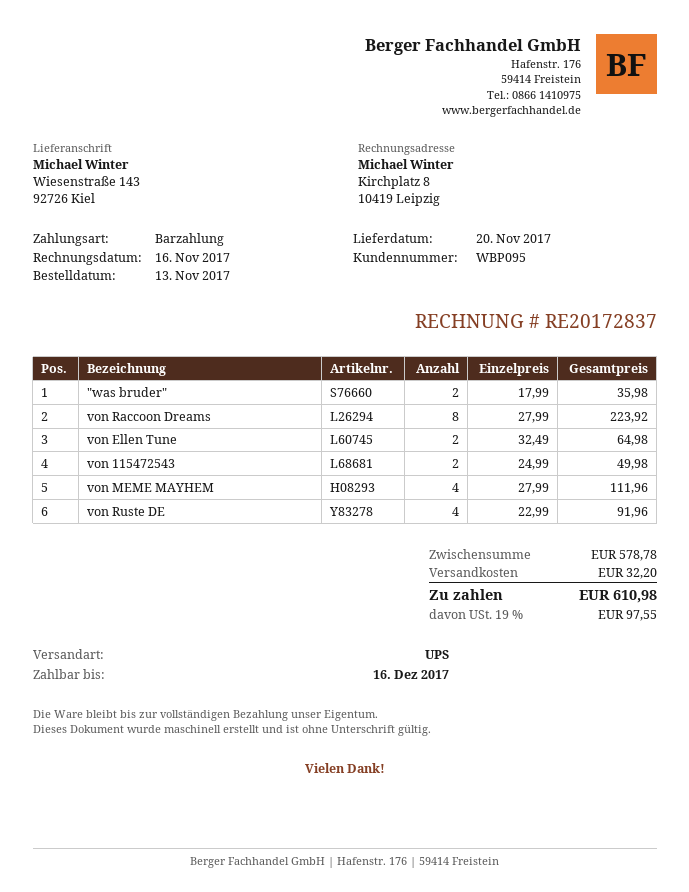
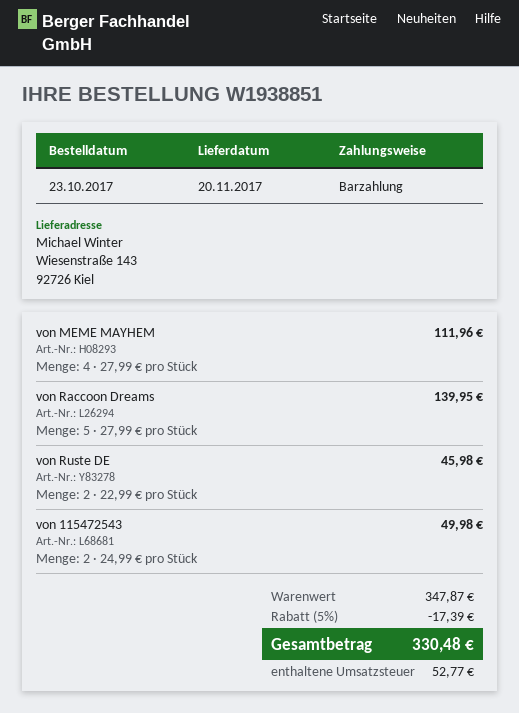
order date: 2017-11-13 -> 2017-10-23
"was bruder": 2 x 17.99 = 35.98 -> none
von Raccoon Dreams: 8 x 27.99 = 223.92 -> 5 x 27.99 = 139.95
von Ellen Tune: 2 x 32.49 = 64.98 -> none
von Ruste DE: 4 x 22.99 = 91.96 -> 2 x 22.99 = 45.98
subtotal: 578.78 -> 347.87
discount: none -> 5% = 17.39
shipping: 32.20 -> none
tax: 97.55 -> 52.77
total: 610.98 -> 330.48

